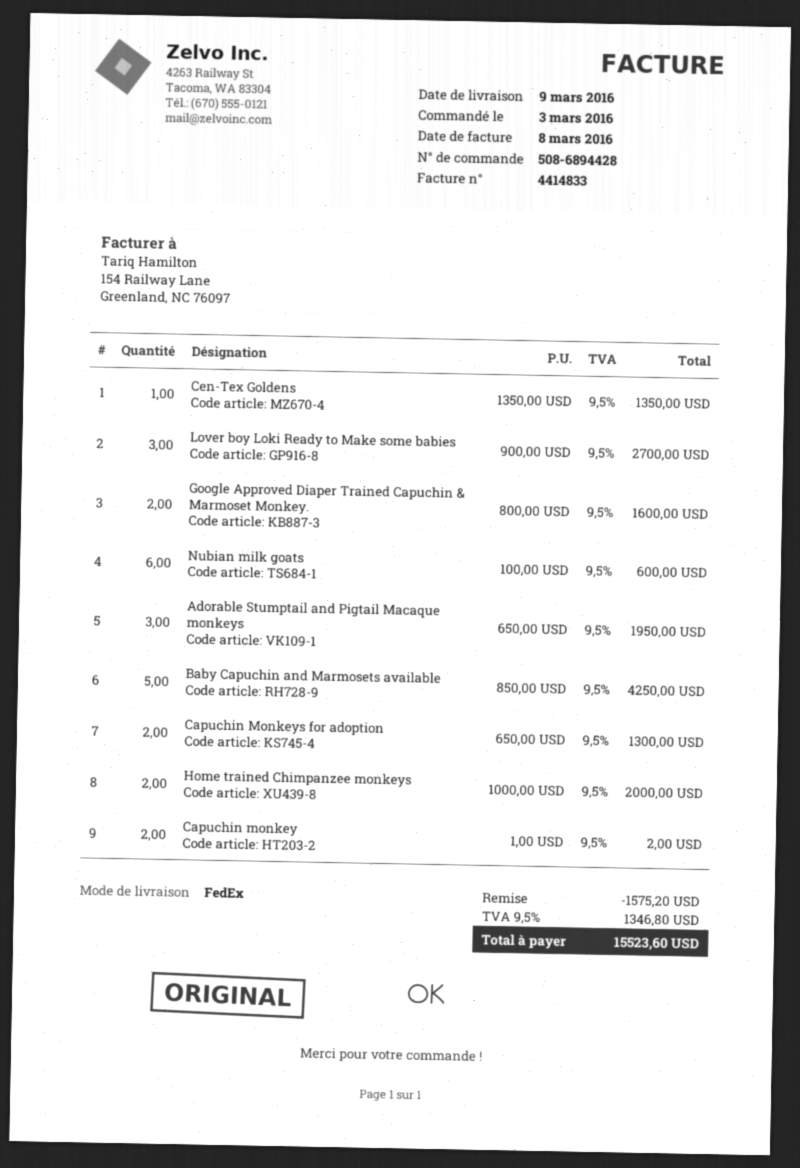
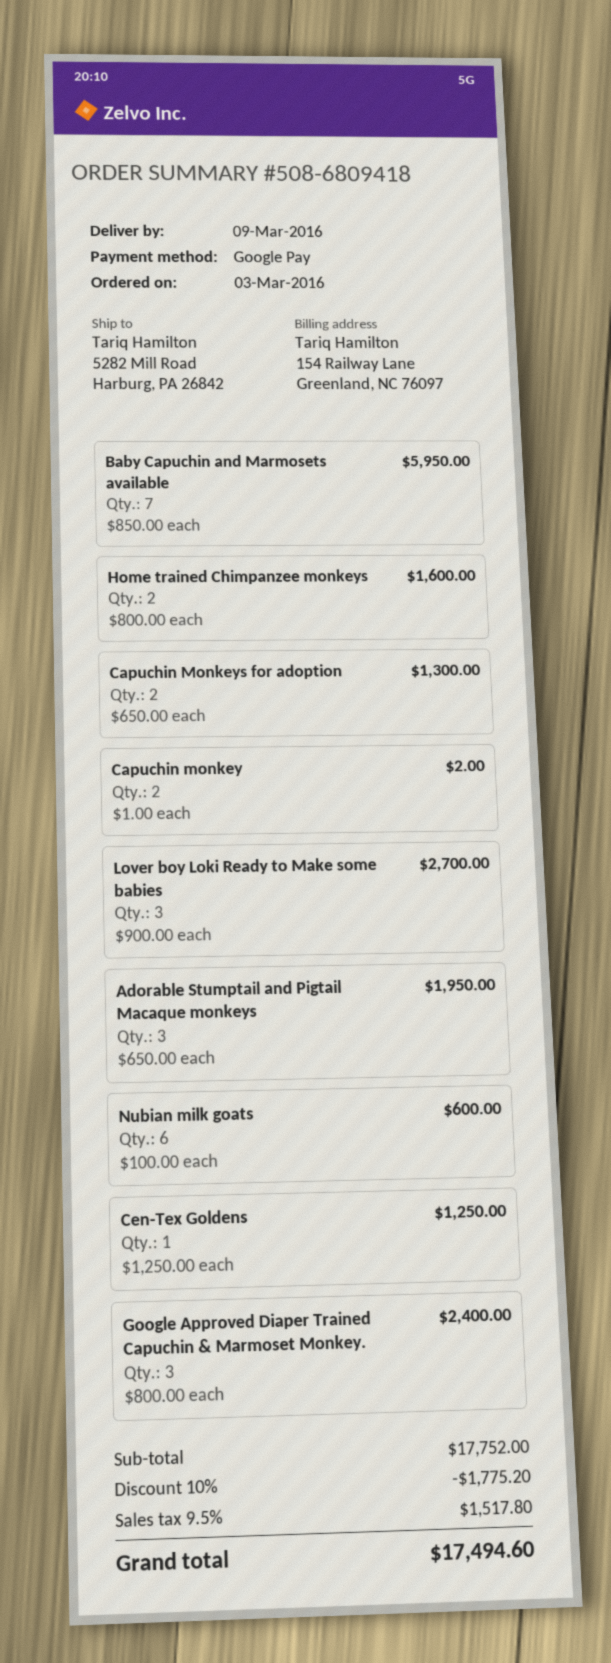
order number: 508-6894428 -> 508-6809418
Cen-Tex Goldens: 1 x 1350.00 = 1350.00 -> 1 x 1250.00 = 1250.00
Google Approved Diaper Trained Capuchin & Marmoset Monkey.: 2 x 800.00 = 1600.00 -> 3 x 800.00 = 2400.00
Baby Capuchin and Marmosets available: 5 x 850.00 = 4250.00 -> 7 x 850.00 = 5950.00
Home trained Chimpanzee monkeys: 2 x 1000.00 = 2000.00 -> 2 x 800.00 = 1600.00
discount: 1575.20 -> 1775.20
tax: 9.5% = 1346.80 -> 9.5% = 1517.80
total: 15523.60 -> 17494.60

